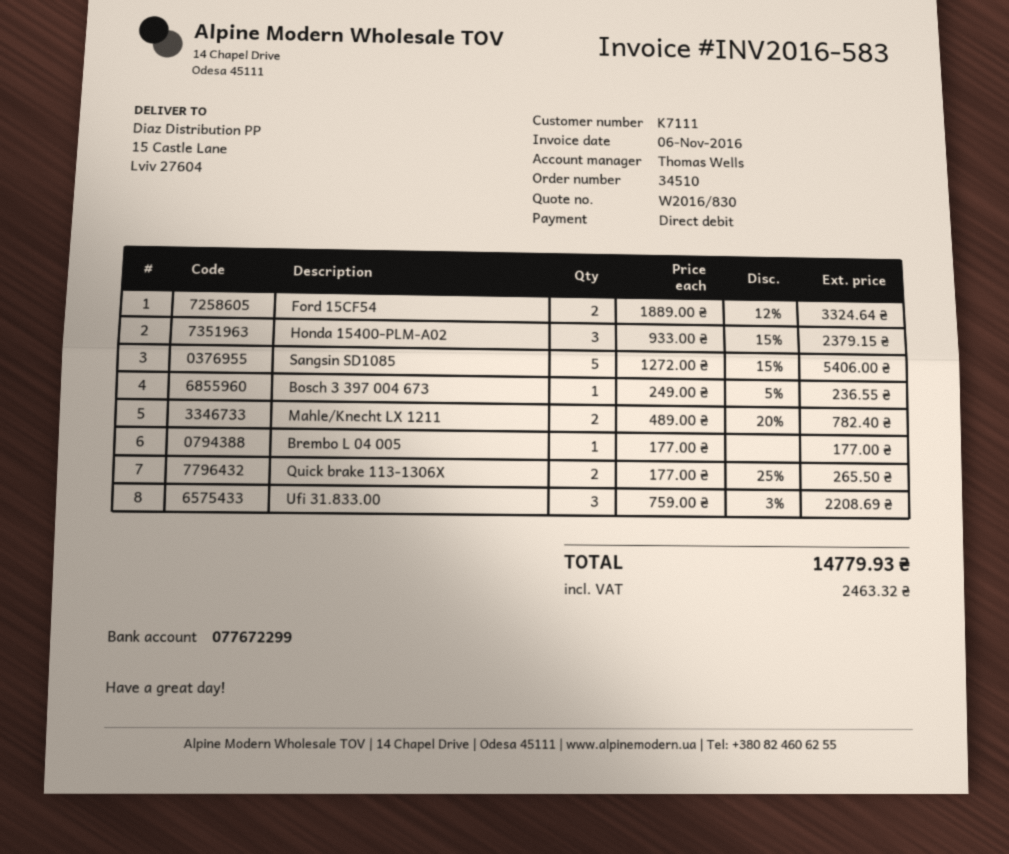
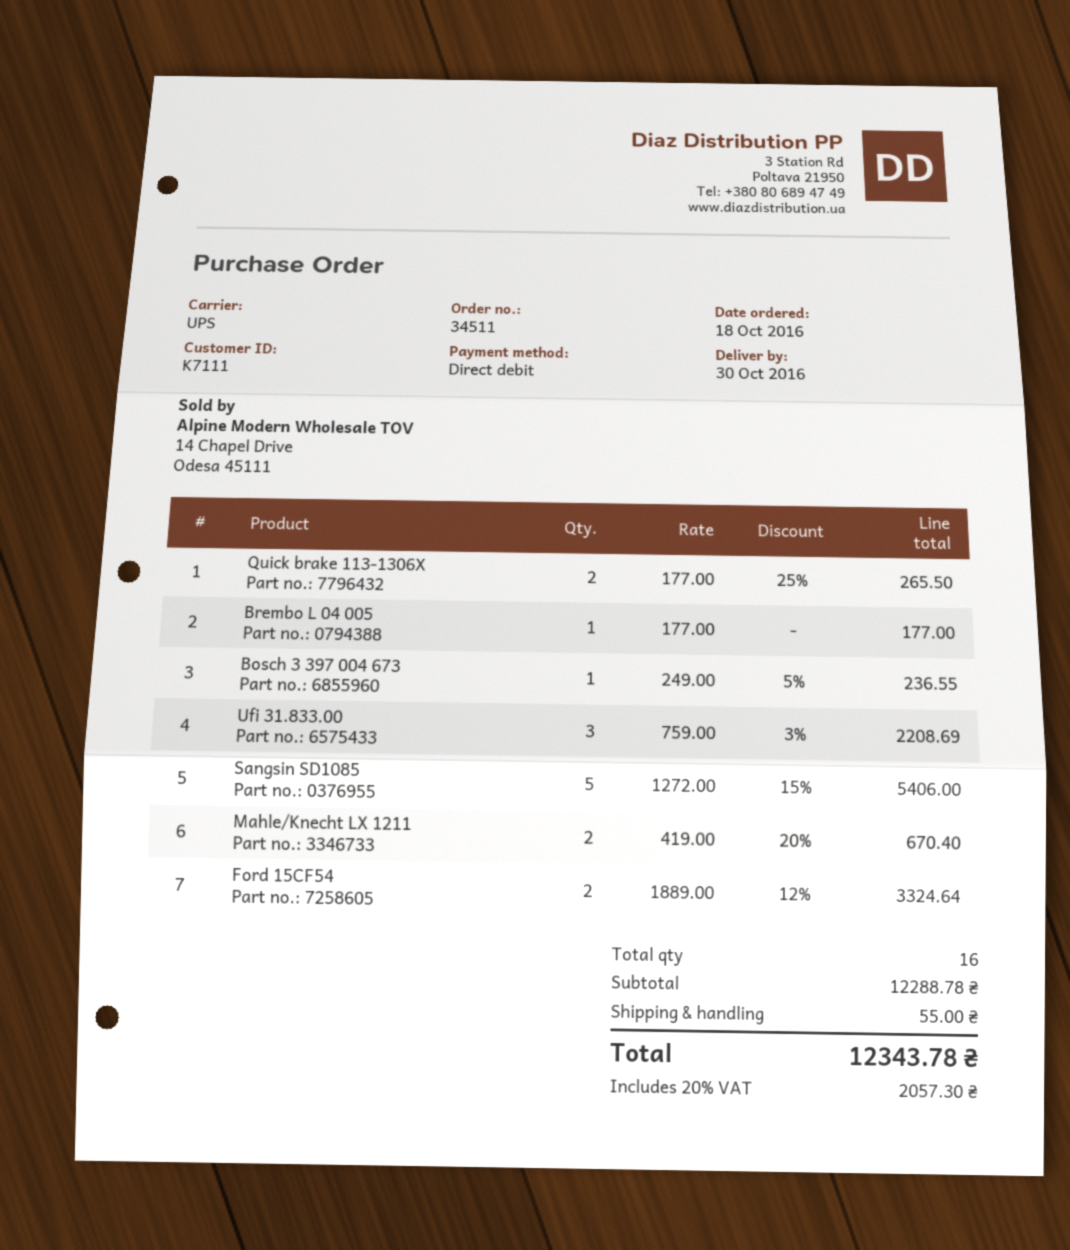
order number: 34510 -> 34511
Honda 15400-PLM-A02: 3 x 933.00 - 15% = 2379.15 -> none
Mahle/Knecht LX 1211: 2 x 489.00 - 20% = 782.40 -> 2 x 419.00 - 20% = 670.40
shipping: none -> 55.00
tax: 2463.32 -> 2057.30
total: 14779.93 -> 12343.78

